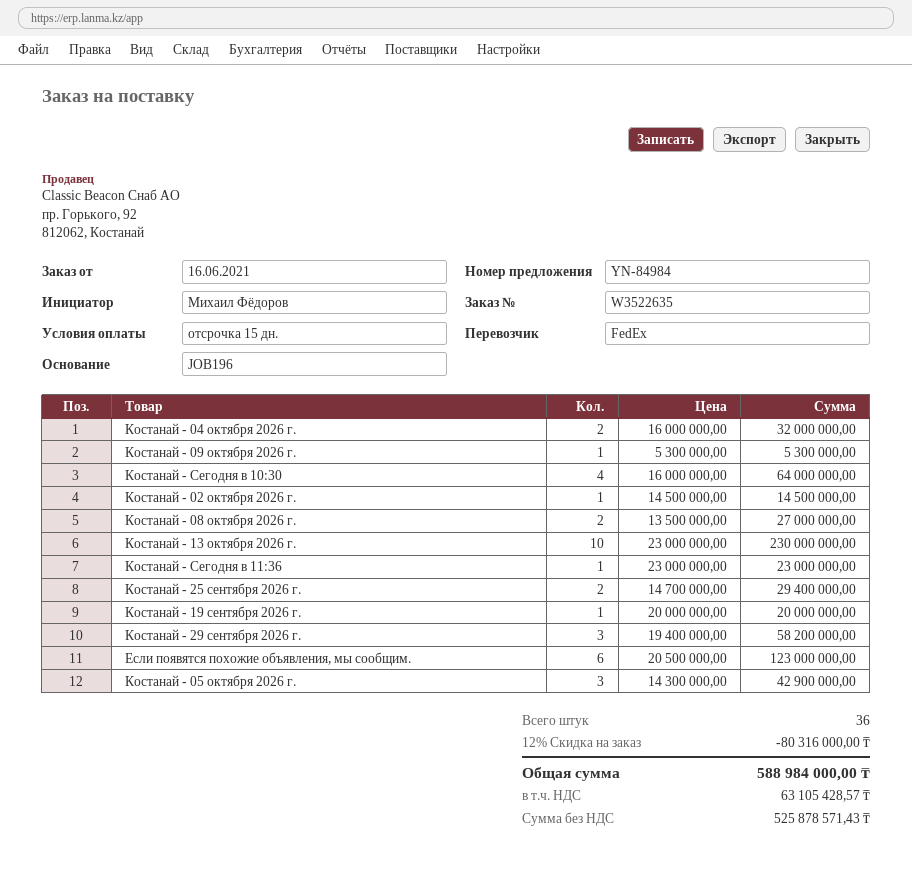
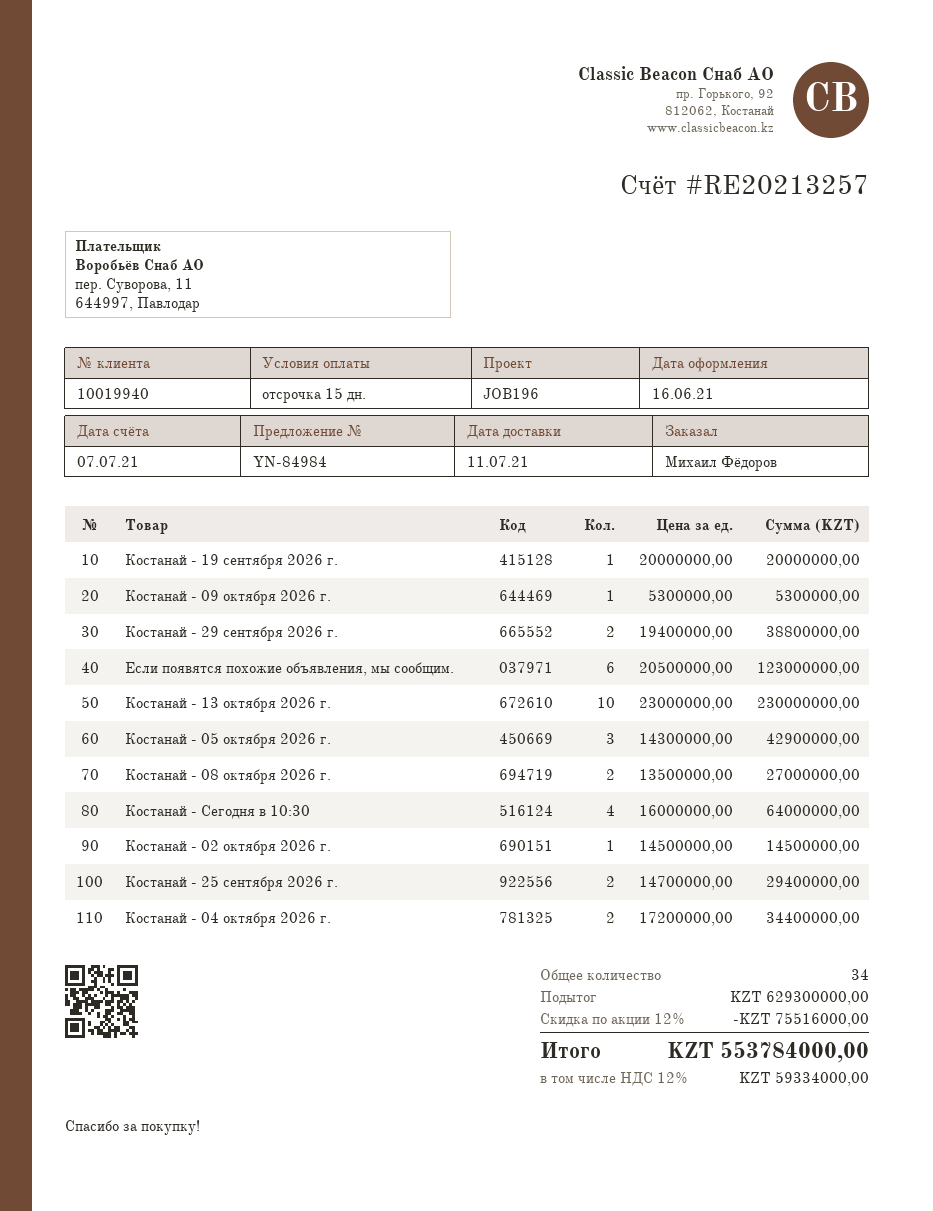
Костанай - 04 октября 2026 г.: 2 x 16000000.00 = 32000000.00 -> 2 x 17200000.00 = 34400000.00
Костанай - Сегодня в 11:36: 1 x 23000000.00 = 23000000.00 -> none
Костанай - 29 сентября 2026 г.: 3 x 19400000.00 = 58200000.00 -> 2 x 19400000.00 = 38800000.00
total quantity: 36 -> 34
discount: 12% = 80316000.00 -> 12% = 75516000.00
tax: 63105428.57 -> 59334000.00
total: 588984000.00 -> 553784000.00

